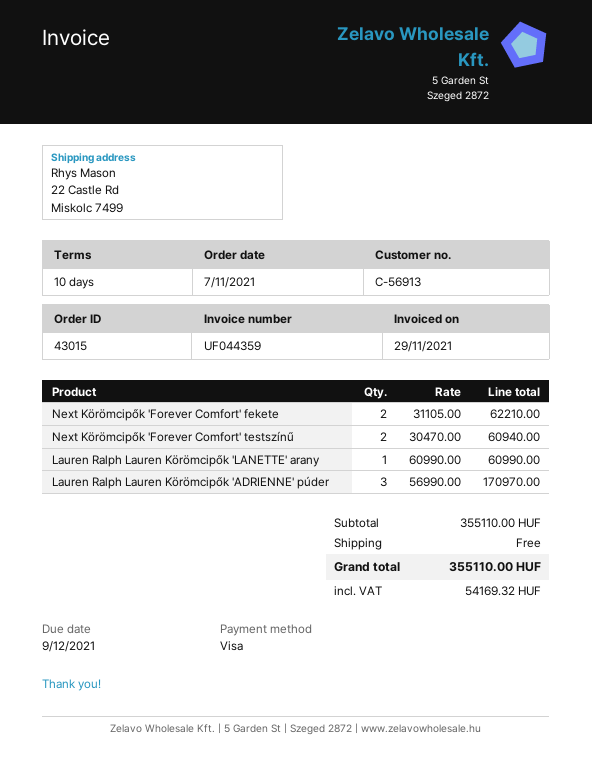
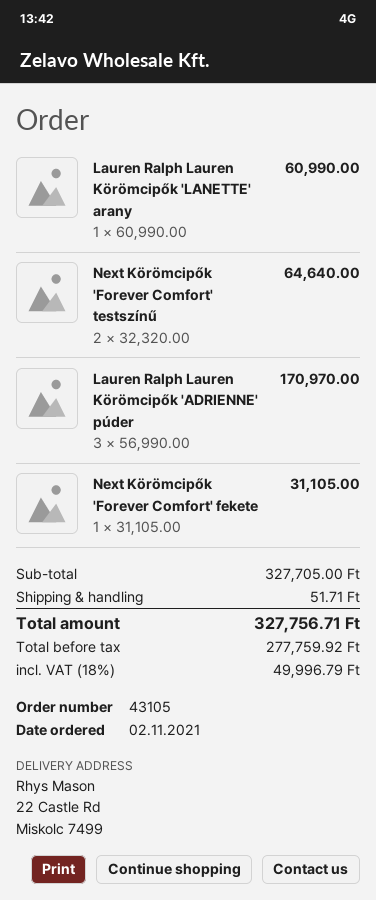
order number: 43015 -> 43105
order date: 2021-11-07 -> 2021-11-02
Next Körömcipők 'Forever Comfort' fekete: 2 x 31105.00 = 62210.00 -> 1 x 31105.00 = 31105.00
Next Körömcipők 'Forever Comfort' testszínű: 2 x 30470.00 = 60940.00 -> 2 x 32320.00 = 64640.00
subtotal: 355110.00 -> 327705.00
shipping: 0.00 -> 51.71
tax: 54169.32 -> 49996.79
total: 355110.00 -> 327756.71

